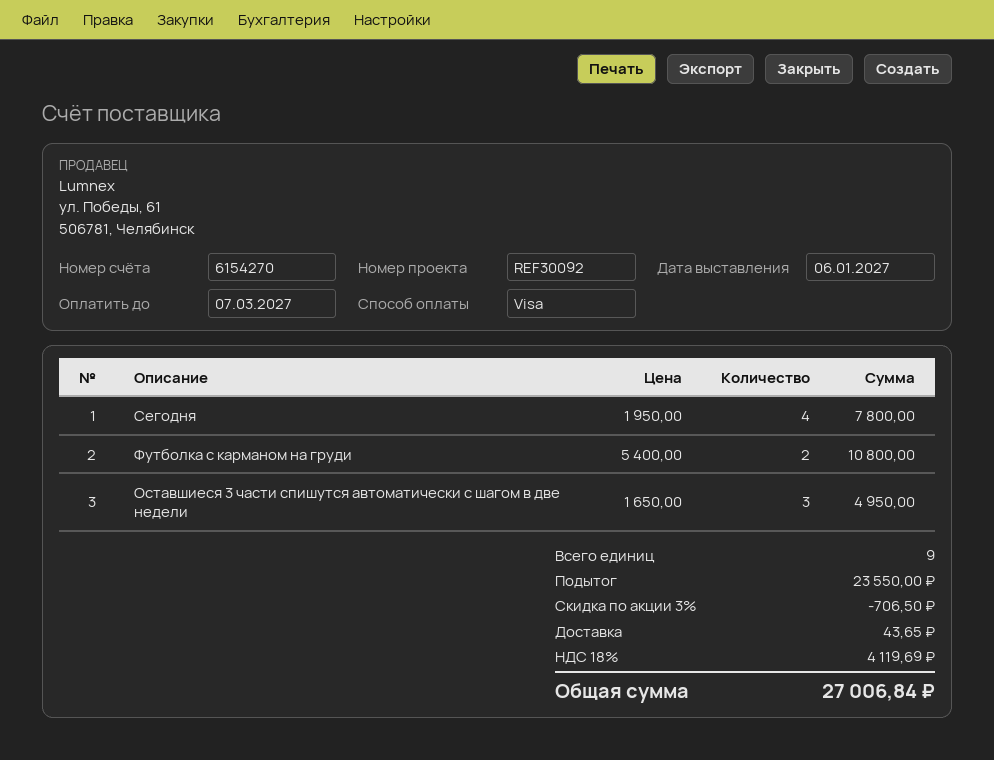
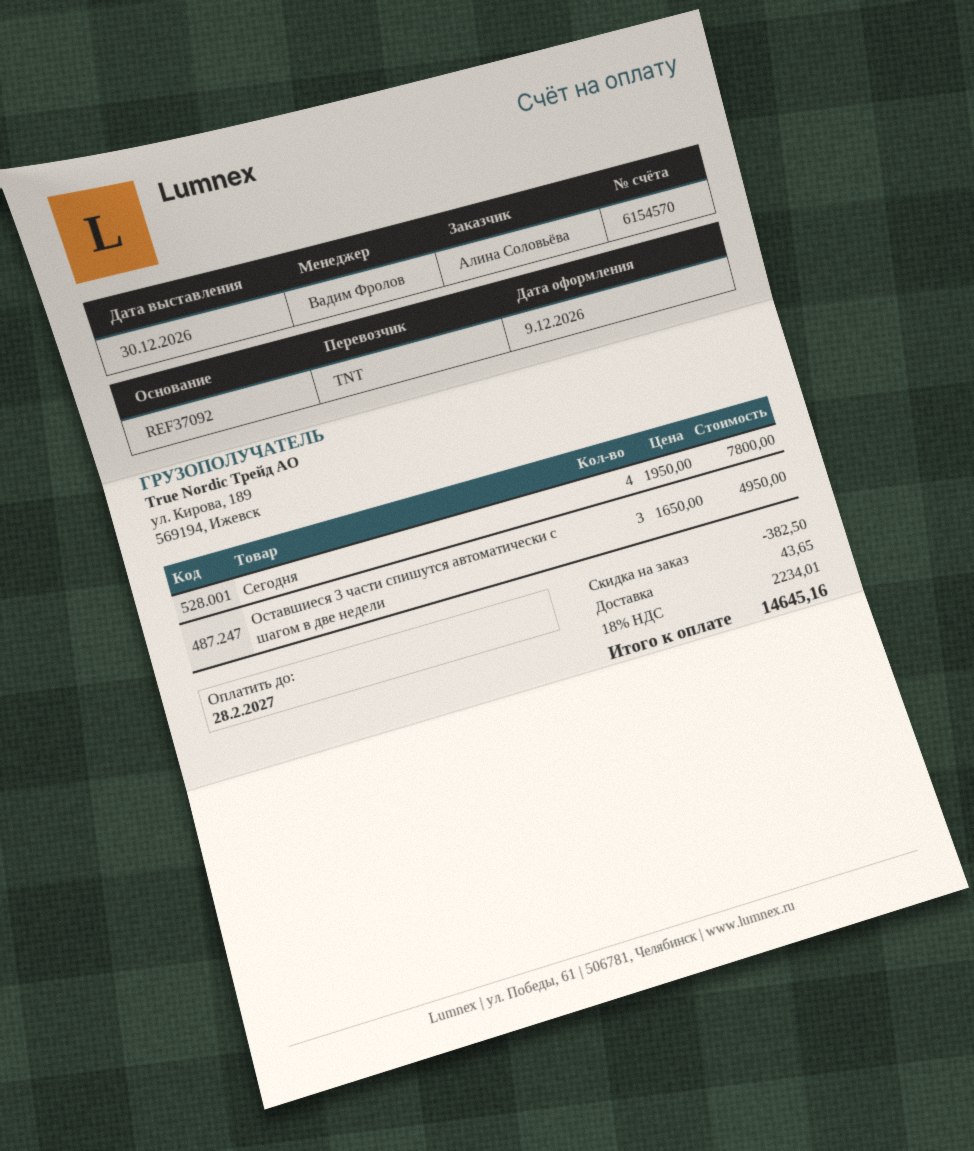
invoice number: 6154270 -> 6154570
invoice date: 2027-01-06 -> 2026-12-30
due date: 2027-03-07 -> 2027-02-28
reference: REF30092 -> REF37092
Футболка с карманом на груди: 2 x 5400.00 = 10800.00 -> none
discount: 706.50 -> 382.50
tax: 18% = 4119.69 -> 18% = 2234.01
total: 27006.84 -> 14645.16

